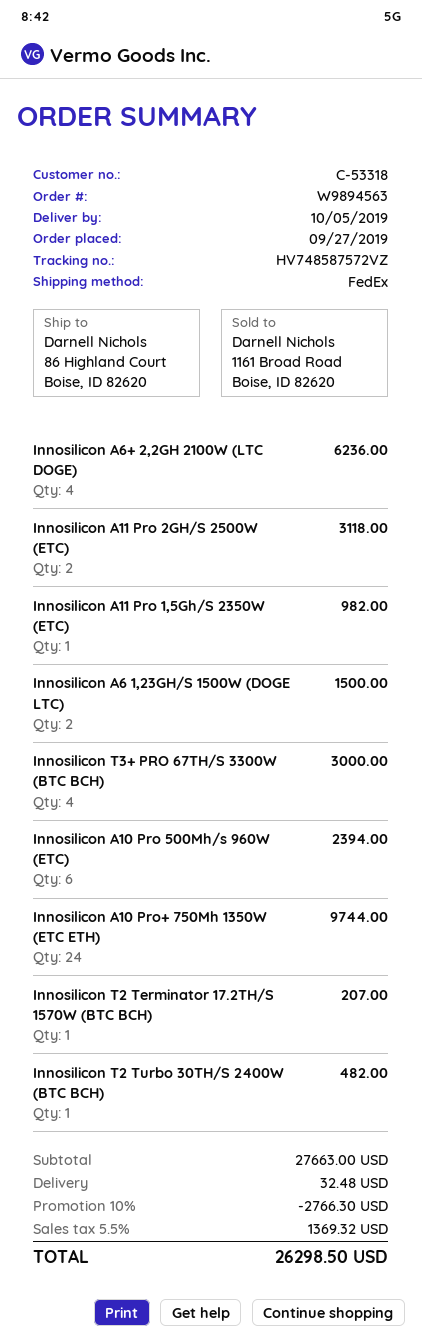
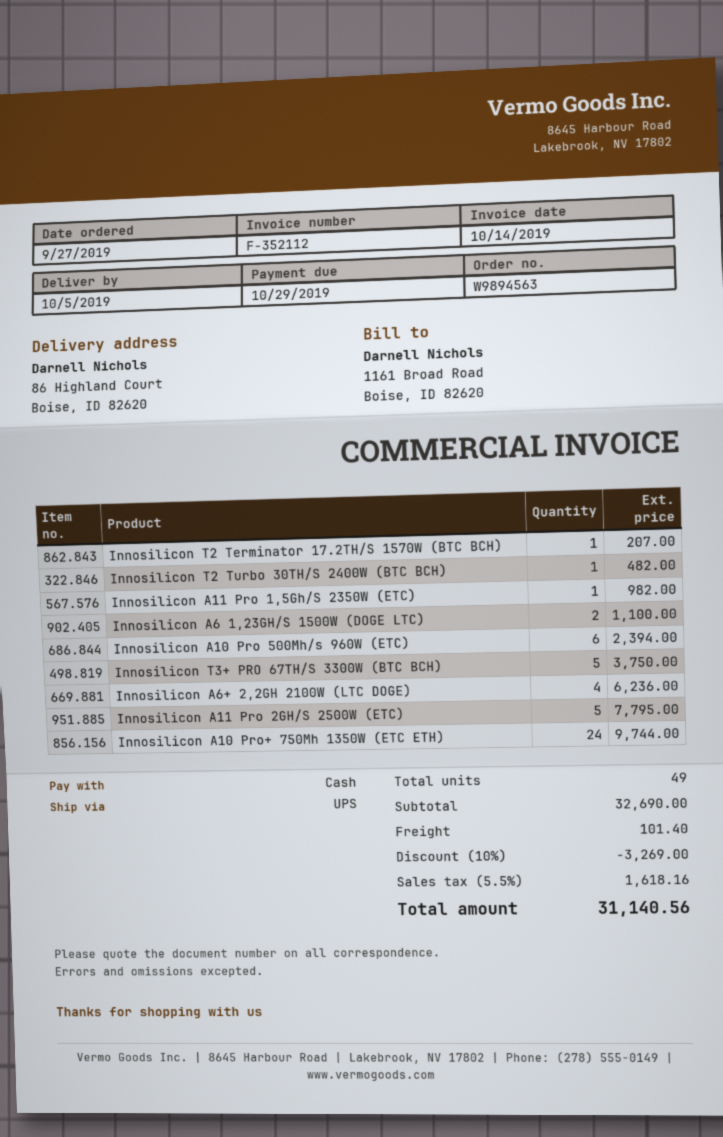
shipping method: FedEx -> UPS
Innosilicon A11 Pro 2GH/S 2500W (ETC): 2 for 3118.00 -> 5 for 7795.00
Innosilicon A6 1,23GH/S 1500W (DOGE LTC): 2 for 1500.00 -> 2 for 1100.00
Innosilicon T3+ PRO 67TH/S 3300W (BTC BCH): 4 for 3000.00 -> 5 for 3750.00
subtotal: 27663.00 -> 32690.00
discount: 10% = 2766.30 -> 10% = 3269.00
shipping: 32.48 -> 101.40
tax: 5.5% = 1369.32 -> 5.5% = 1618.16
total: 26298.50 -> 31140.56

